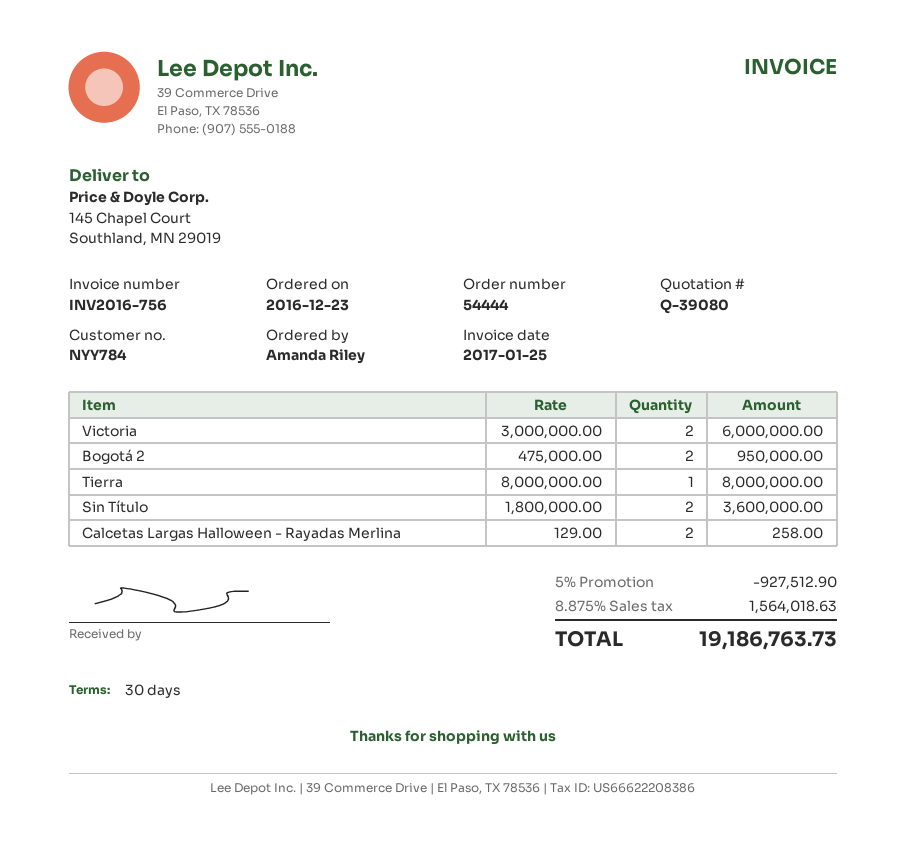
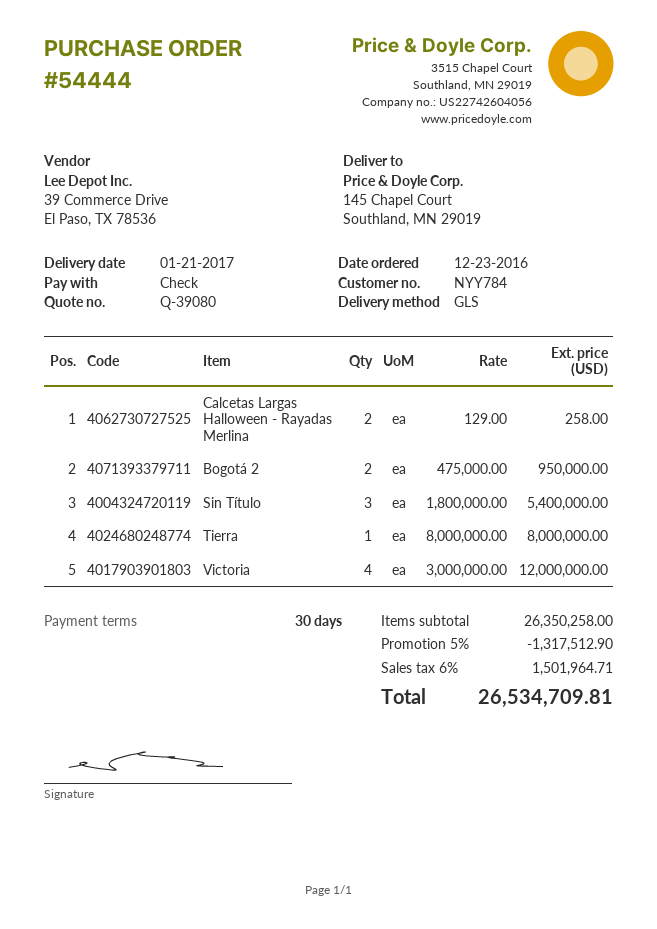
Victoria: 2 x 3000000.00 = 6000000.00 -> 4 x 3000000.00 = 12000000.00
Sin Título: 2 x 1800000.00 = 3600000.00 -> 3 x 1800000.00 = 5400000.00
discount: 5% = 927512.90 -> 5% = 1317512.90
tax: 8.875% = 1564018.63 -> 6% = 1501964.71
total: 19186763.73 -> 26534709.81

